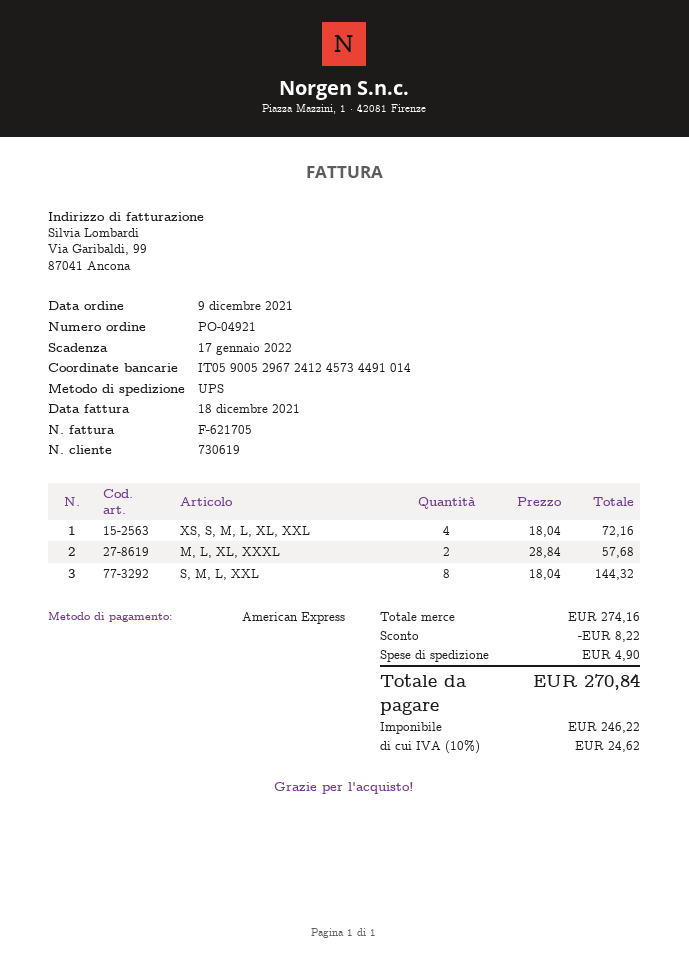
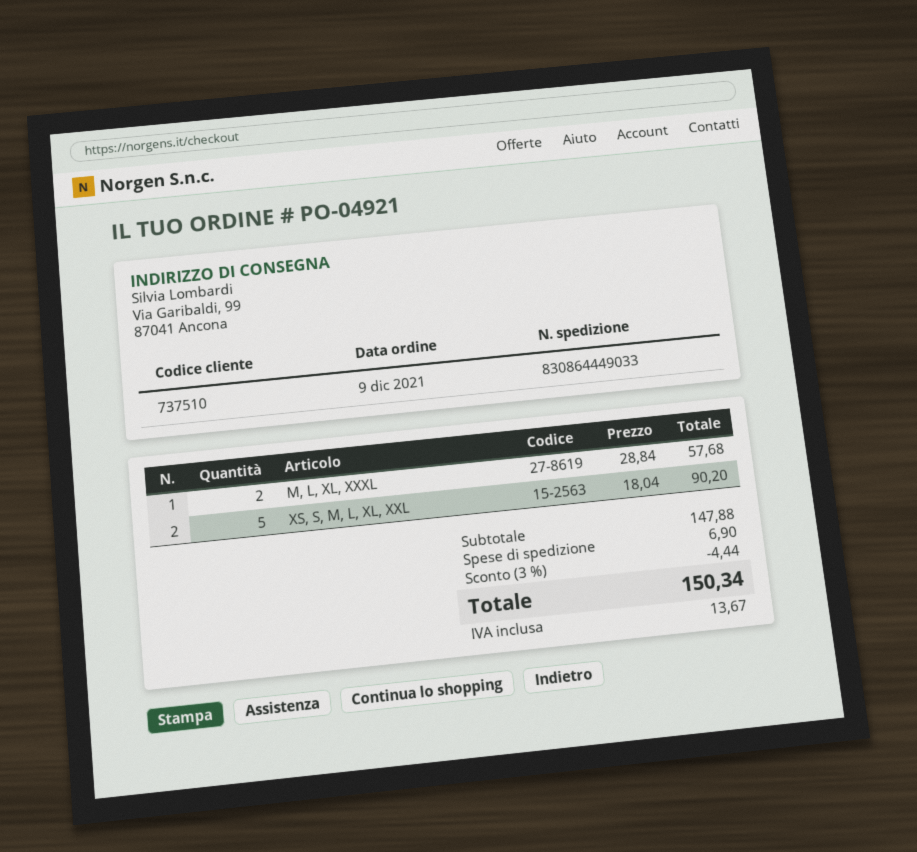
customer number: 730619 -> 737510
XS, S, M, L, XL, XXL: 4 x 18.04 = 72.16 -> 5 x 18.04 = 90.20
S, M, L, XXL: 8 x 18.04 = 144.32 -> none
subtotal: 274.16 -> 147.88
discount: 8.22 -> 4.44
shipping: 4.90 -> 6.90
tax: 24.62 -> 13.67
total: 270.84 -> 150.34

